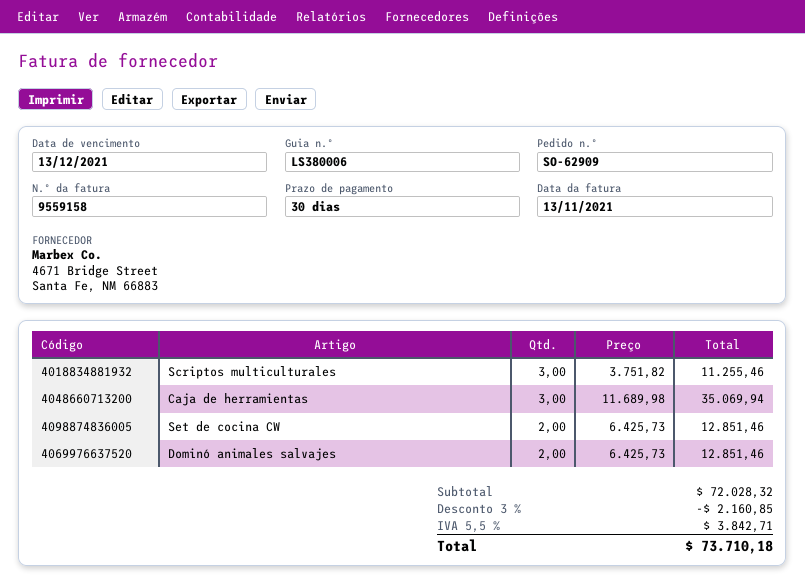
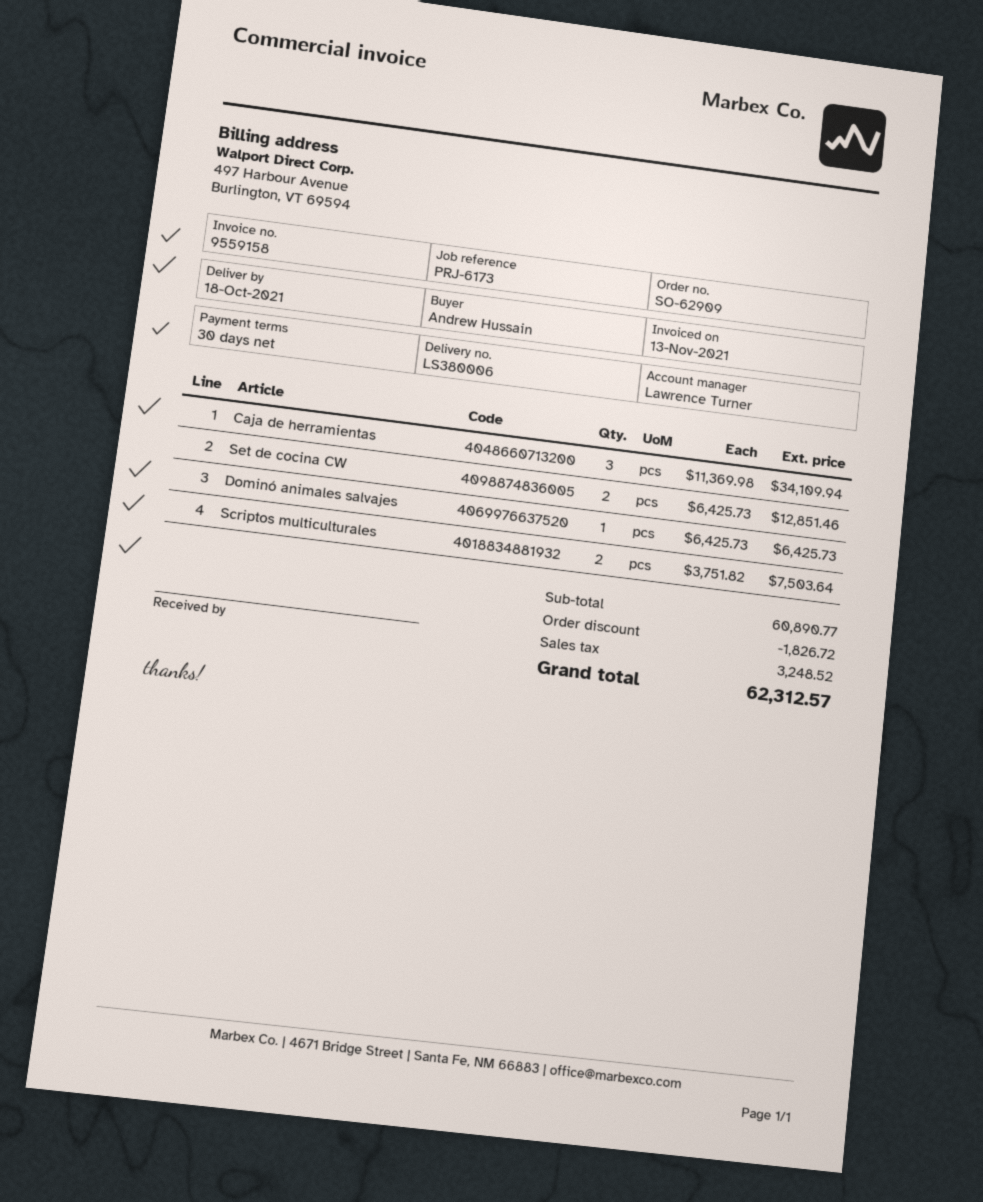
Scriptos multiculturales: 3 x 3751.82 = 11255.46 -> 2 x 3751.82 = 7503.64
Caja de herramientas: 3 x 11689.98 = 35069.94 -> 3 x 11369.98 = 34109.94
Dominó animales salvajes: 2 x 6425.73 = 12851.46 -> 1 x 6425.73 = 6425.73
subtotal: 72028.32 -> 60890.77
discount: 2160.85 -> 1826.72
tax: 3842.71 -> 3248.52
total: 73710.18 -> 62312.57

